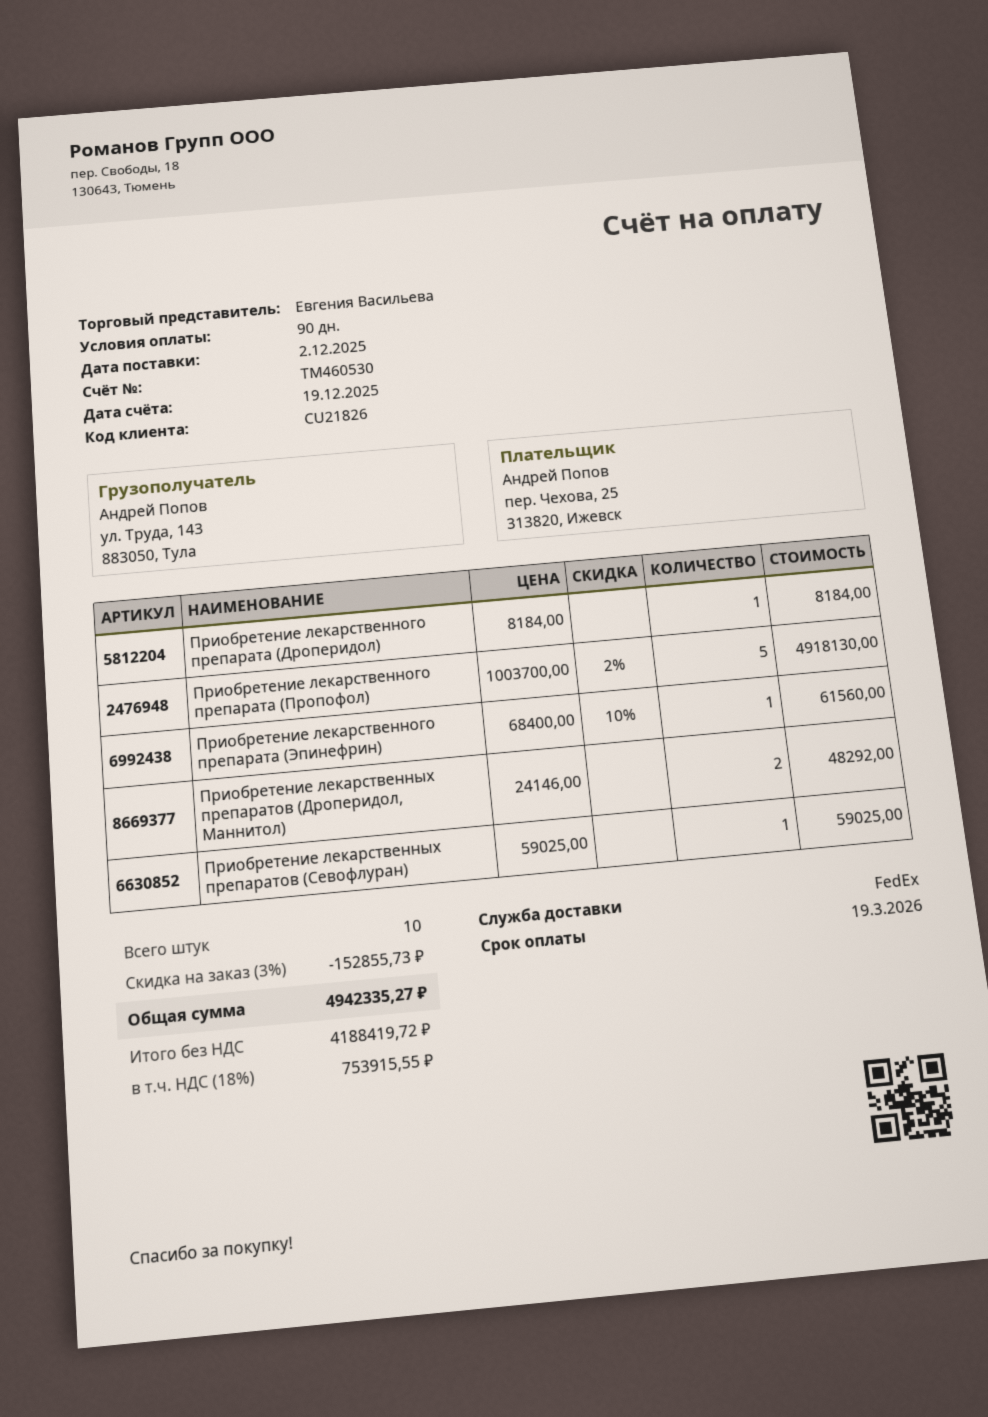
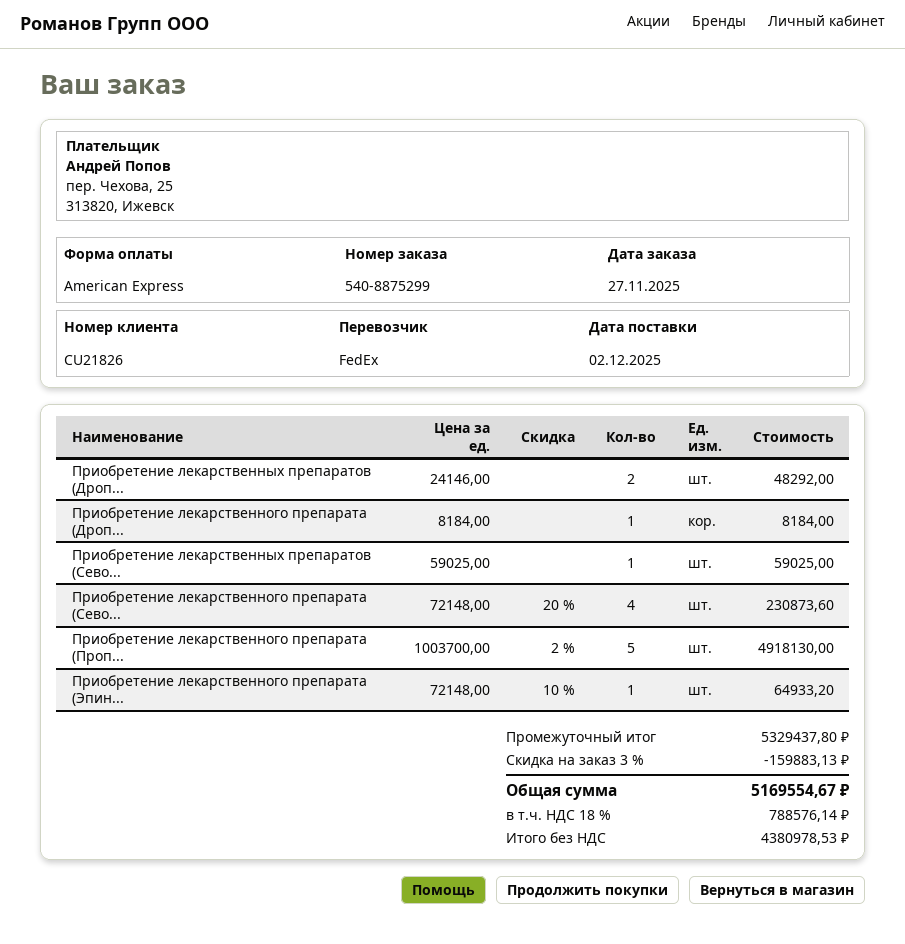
Приобретение лекарственного препарата (Эпинефрин): 1 x 68400.00 - 10% = 61560.00 -> 1 x 72148.00 - 10% = 64933.20
Приобретение лекарственного препарата (Сево...: none -> 4 x 72148.00 - 20% = 230873.60
discount: 3% = 152855.73 -> 3% = 159883.13
net: 4188419.72 -> 4380978.53
tax: 18% = 753915.55 -> 18% = 788576.14
total: 4942335.27 -> 5169554.67

